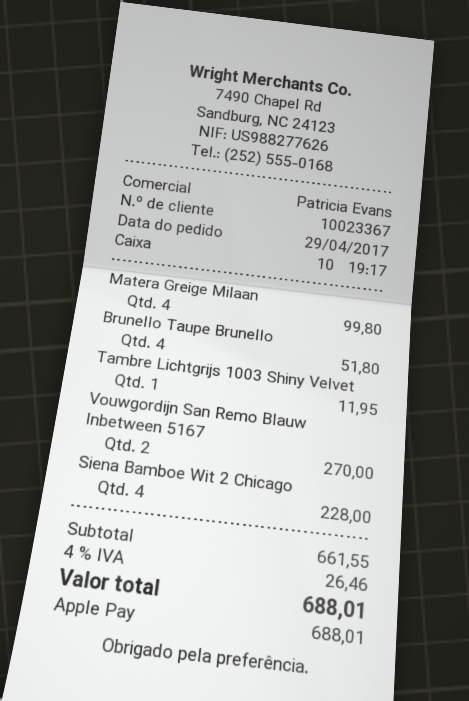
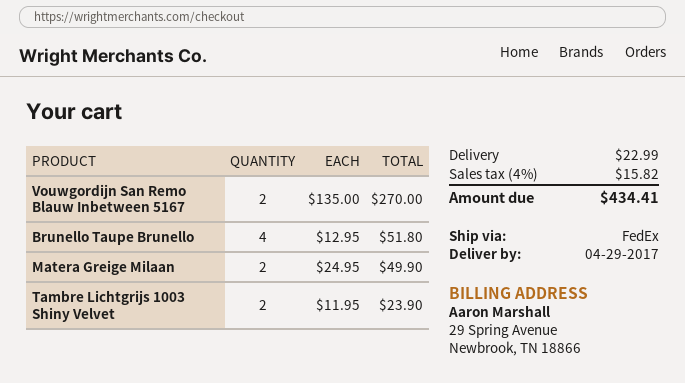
Matera Greige Milaan: 4 for 99.80 -> 2 for 49.90
Tambre Lichtgrijs 1003 Shiny Velvet: 1 for 11.95 -> 2 for 23.90
Siena Bamboe Wit 2 Chicago: 4 for 228.00 -> none
shipping: none -> 22.99
tax: 4% = 26.46 -> 4% = 15.82
total: 688.01 -> 434.41

